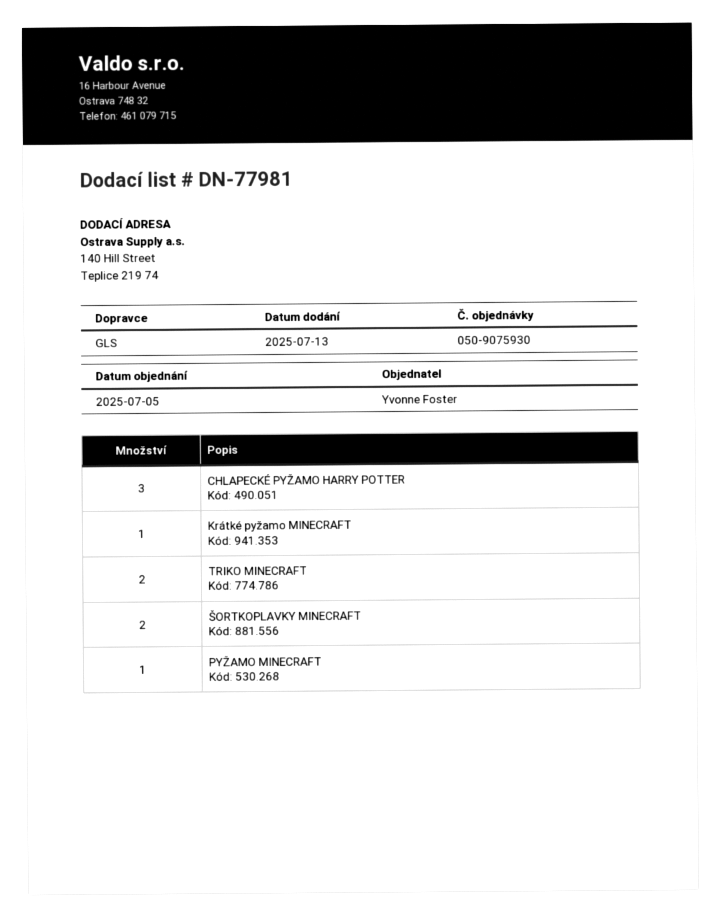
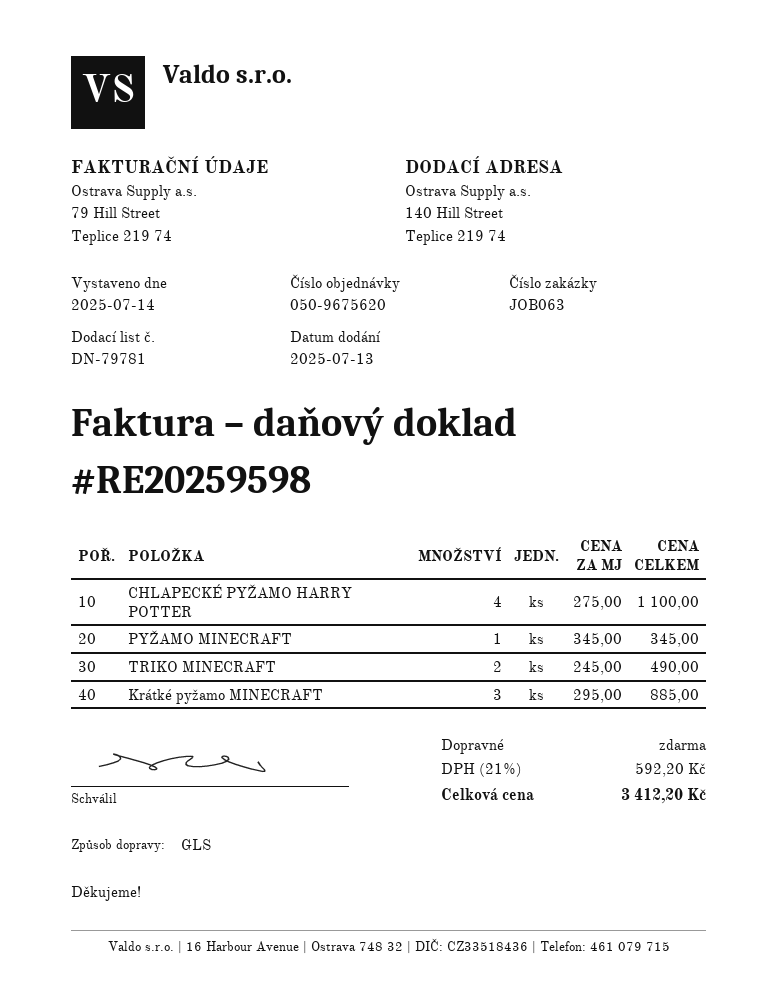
order number: 050-9075930 -> 050-9675620
delivery note number: DN-77981 -> DN-79781
CHLAPECKÉ PYŽAMO HARRY POTTER: 3 -> 4
Krátké pyžamo MINECRAFT: 1 -> 3
ŠORTKOPLAVKY MINECRAFT: 2 -> none

